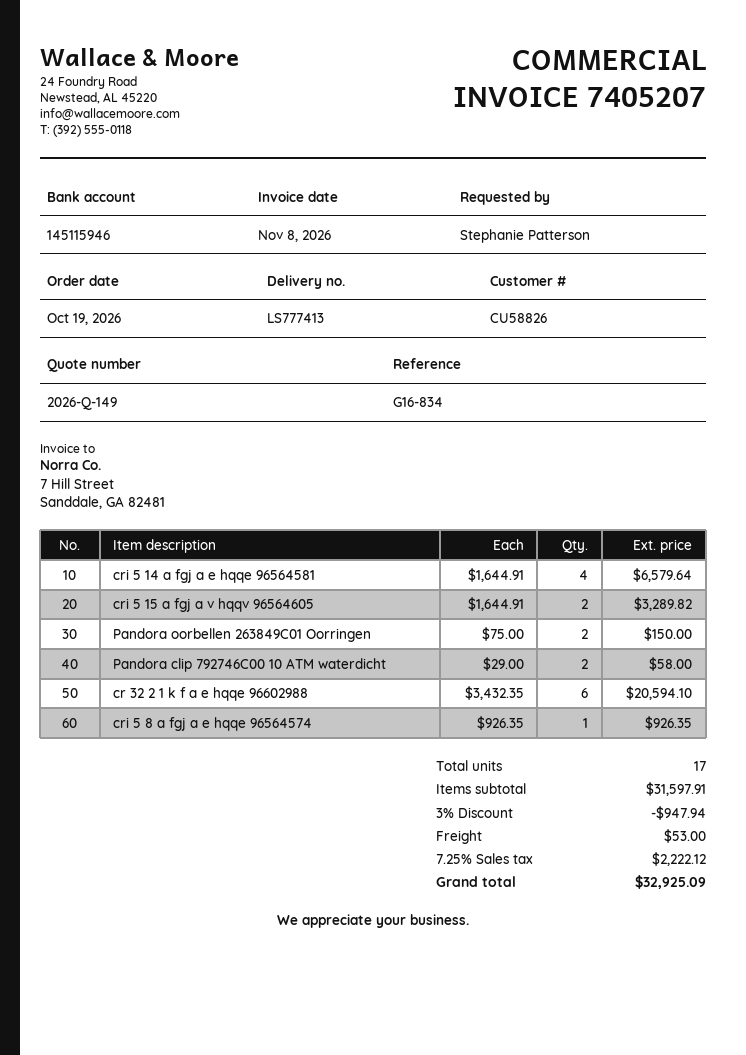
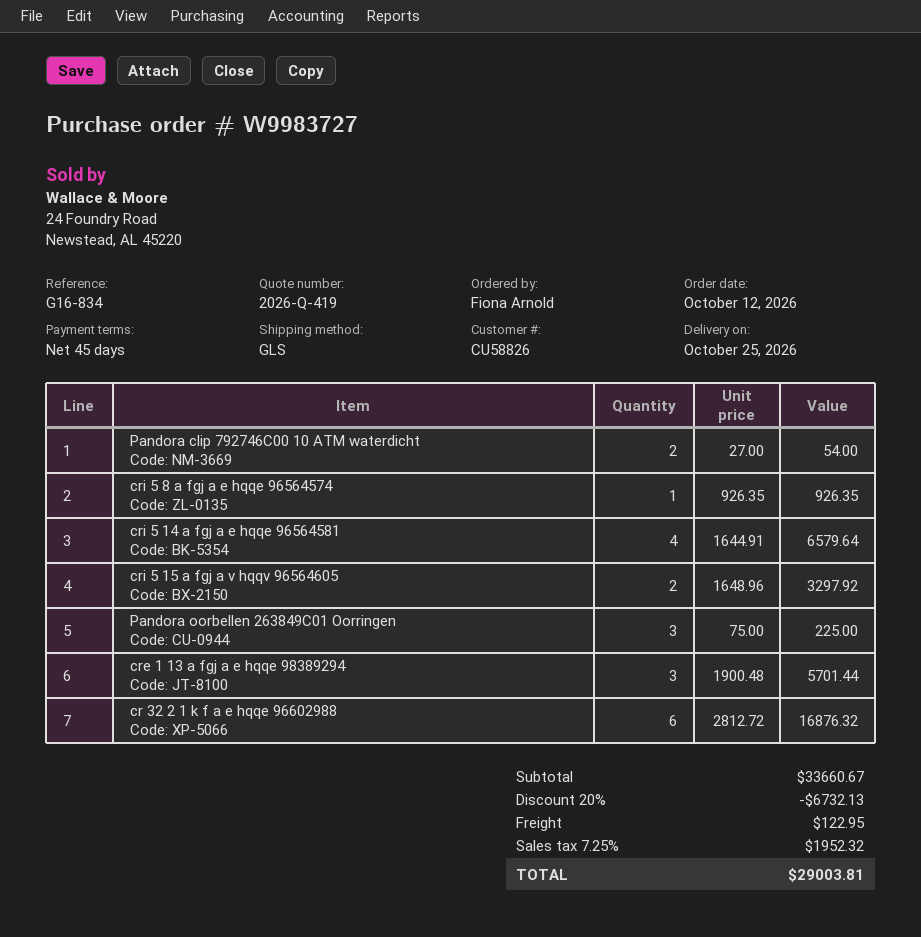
quote number: 2026-Q-149 -> 2026-Q-419
order date: 2026-10-19 -> 2026-10-12
ordered by: Stephanie Patterson -> Fiona Arnold
cri 5 15 a fgj a v hqqv 96564605: 2 x 1644.91 = 3289.82 -> 2 x 1648.96 = 3297.92
Pandora oorbellen 263849C01 Oorringen: 2 x 75.00 = 150.00 -> 3 x 75.00 = 225.00
Pandora clip 792746C00 10 ATM waterdicht: 2 x 29.00 = 58.00 -> 2 x 27.00 = 54.00
cr 32 2 1 k f a e hqqe 96602988: 6 x 3432.35 = 20594.10 -> 6 x 2812.72 = 16876.32
cre 1 13 a fgj a e hqqe 98389294: none -> 3 x 1900.48 = 5701.44
subtotal: 31597.91 -> 33660.67
discount: 3% = 947.94 -> 20% = 6732.13
shipping: 53.00 -> 122.95
tax: 7.25% = 2222.12 -> 7.25% = 1952.32
total: 32925.09 -> 29003.81

